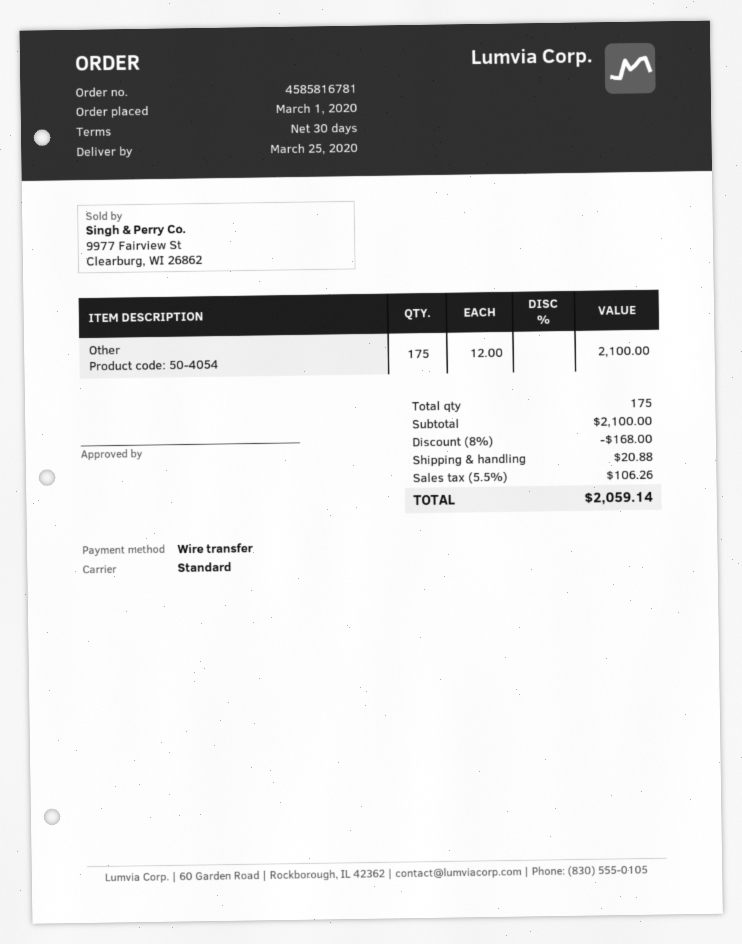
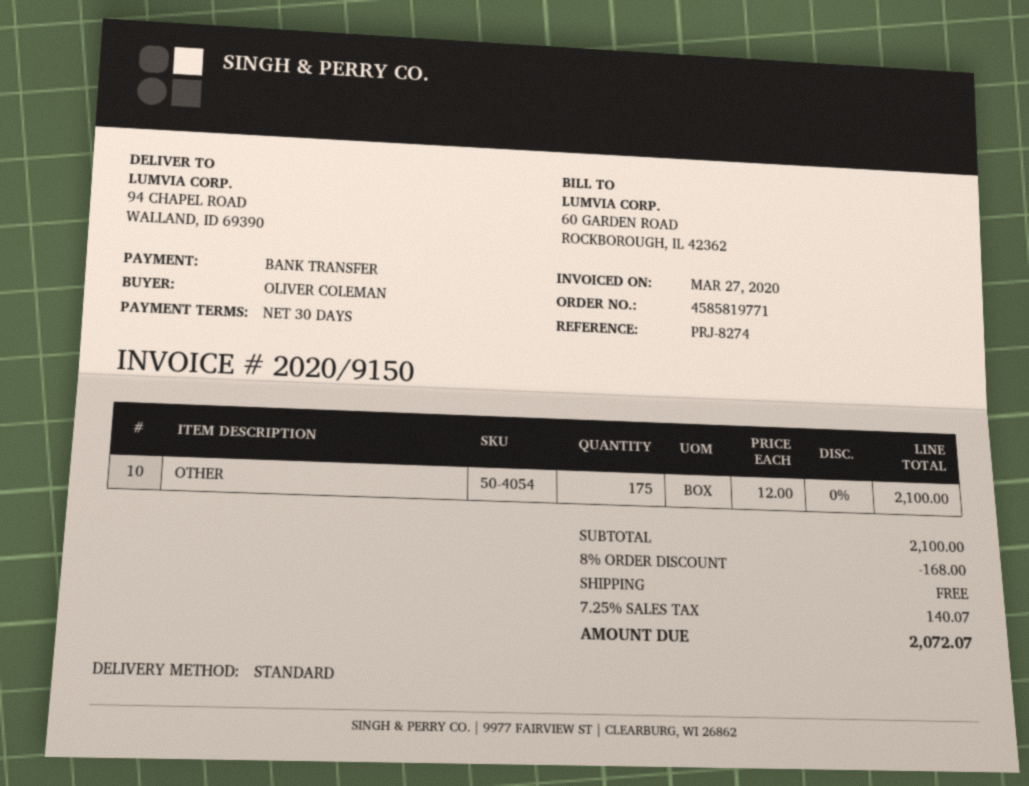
order number: 4585816781 -> 4585819771
shipping: 20.88 -> 0.00
tax: 5.5% = 106.26 -> 7.25% = 140.07
total: 2059.14 -> 2072.07

